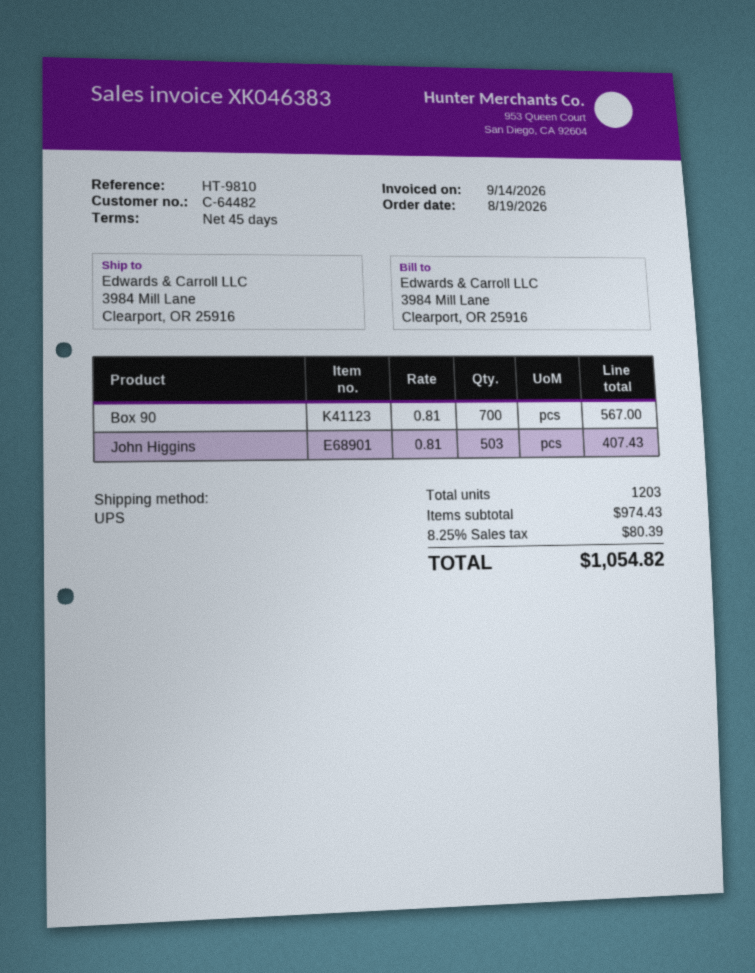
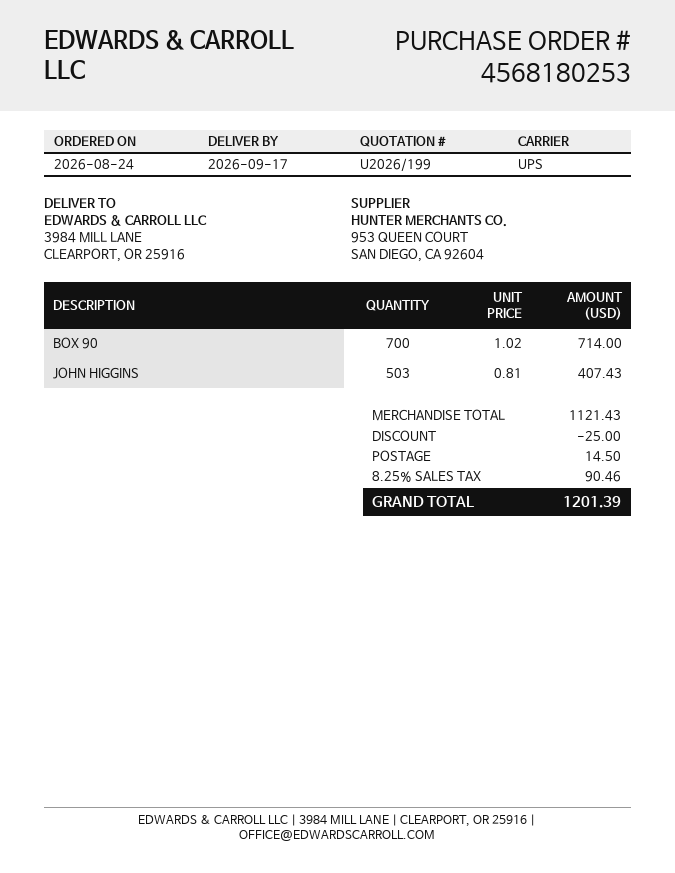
order date: 2026-08-19 -> 2026-08-24
Box 90: 700 x 0.81 = 567.00 -> 700 x 1.02 = 714.00
subtotal: 974.43 -> 1121.43
discount: none -> 25.00
shipping: none -> 14.50
tax: 8.25% = 80.39 -> 8.25% = 90.46
total: 1054.82 -> 1201.39

